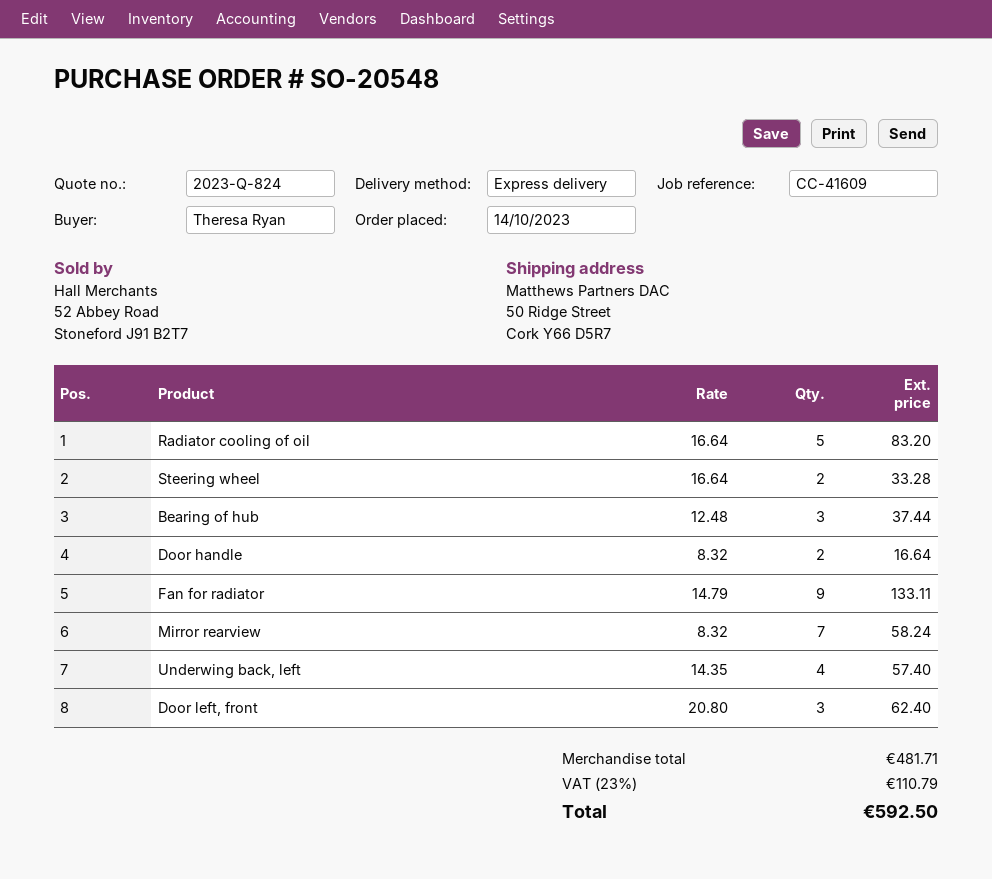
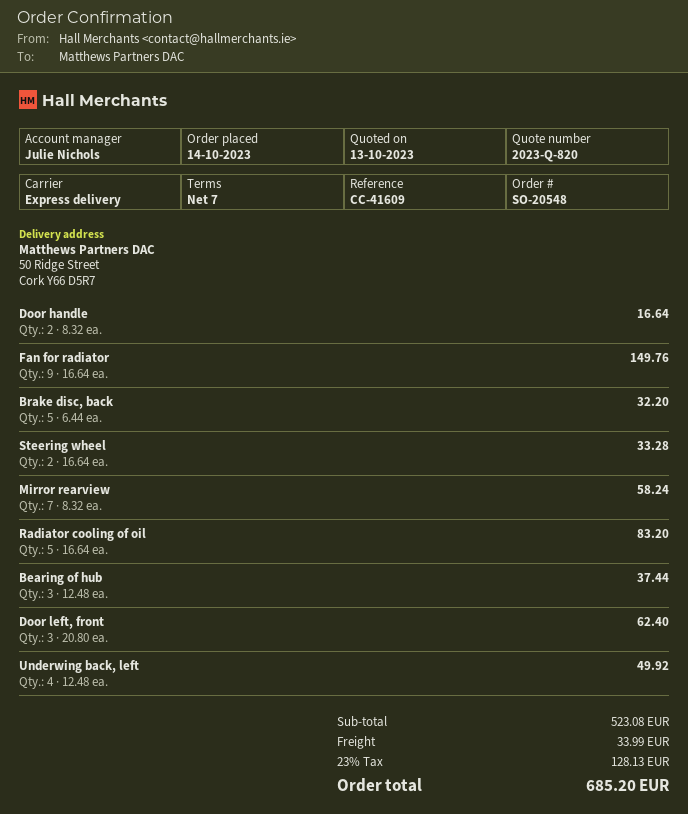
quote number: 2023-Q-824 -> 2023-Q-820
Fan for radiator: 9 x 14.79 = 133.11 -> 9 x 16.64 = 149.76
Underwing back, left: 4 x 14.35 = 57.40 -> 4 x 12.48 = 49.92
Brake disc, back: none -> 5 x 6.44 = 32.20
subtotal: 481.71 -> 523.08
shipping: none -> 33.99
tax: 23% = 110.79 -> 23% = 128.13
total: 592.50 -> 685.20

